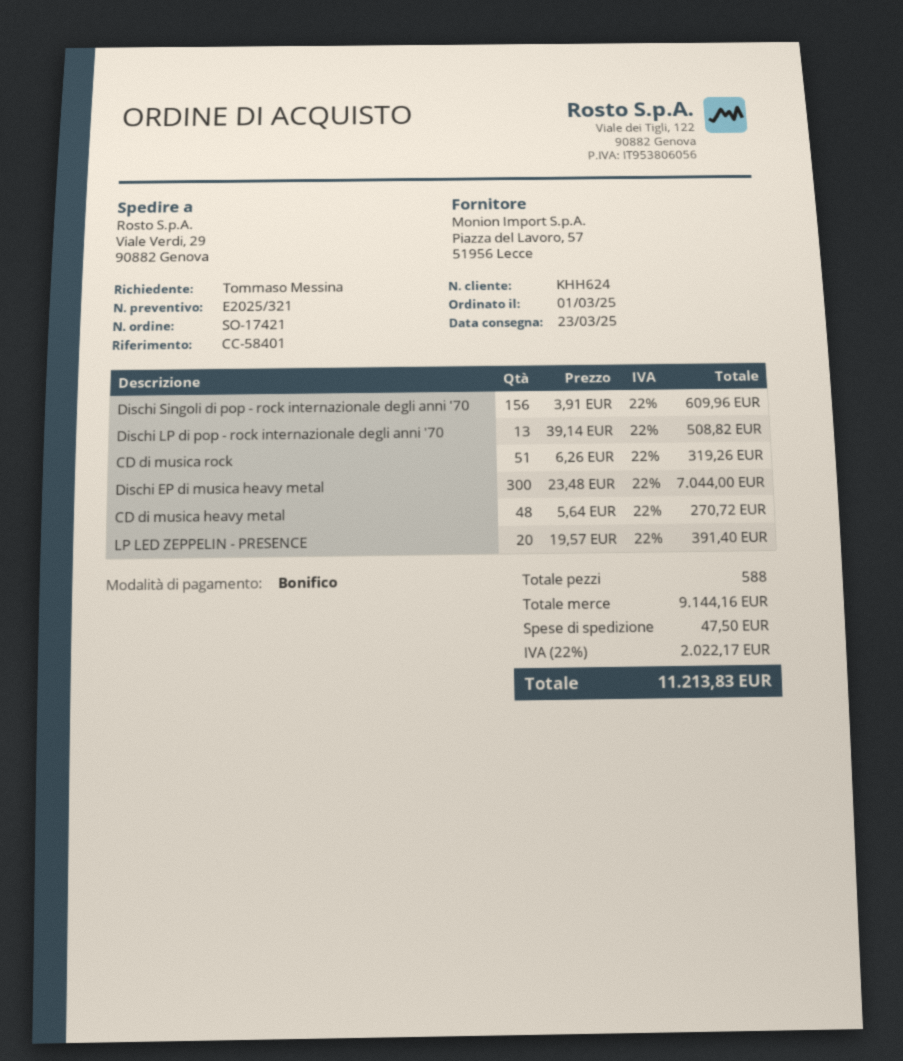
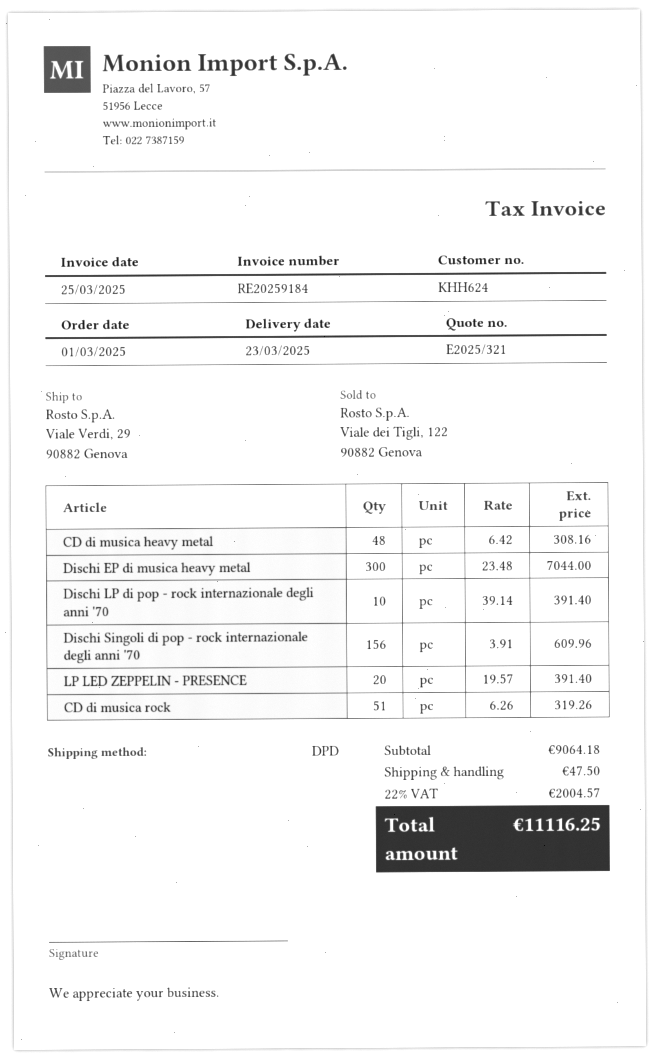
Dischi LP di pop - rock internazionale degli anni '70: 13 x 39.14 = 508.82 -> 10 x 39.14 = 391.40
CD di musica heavy metal: 48 x 5.64 = 270.72 -> 48 x 6.42 = 308.16
subtotal: 9144.16 -> 9064.18
tax: 22% = 2022.17 -> 22% = 2004.57
total: 11213.83 -> 11116.25

